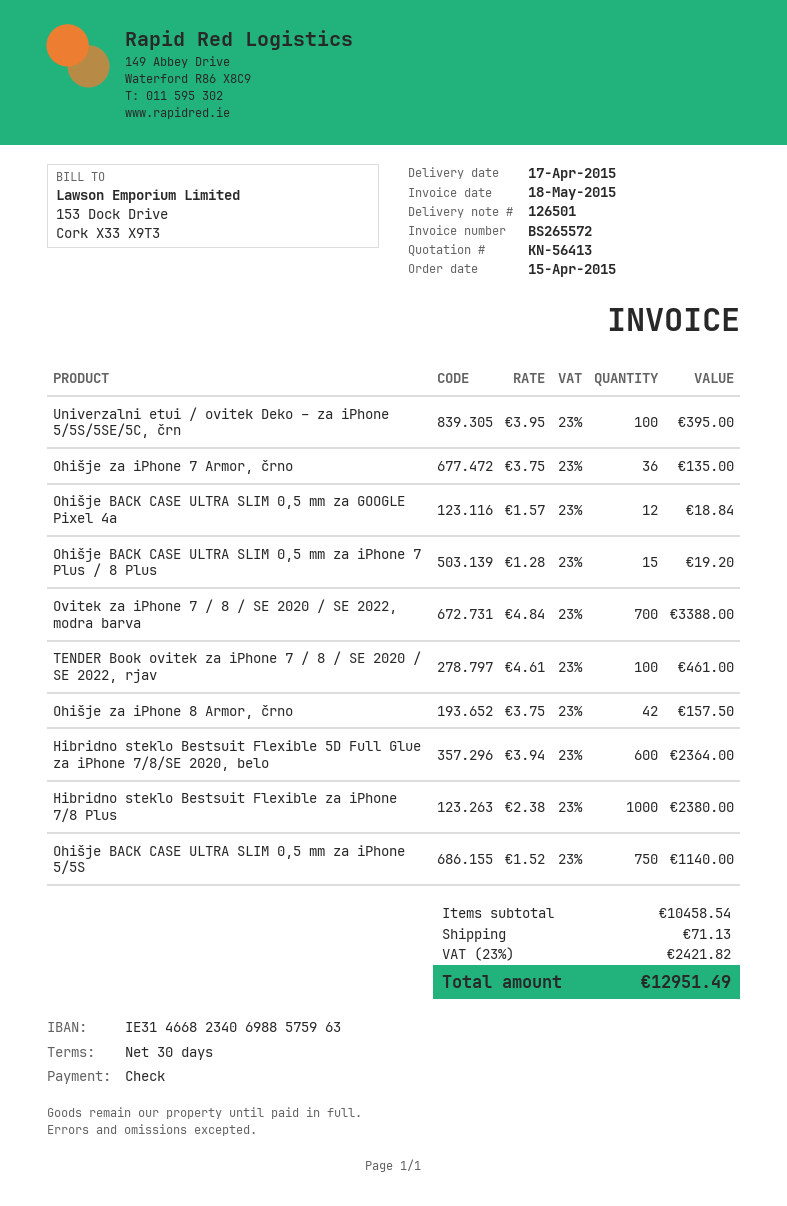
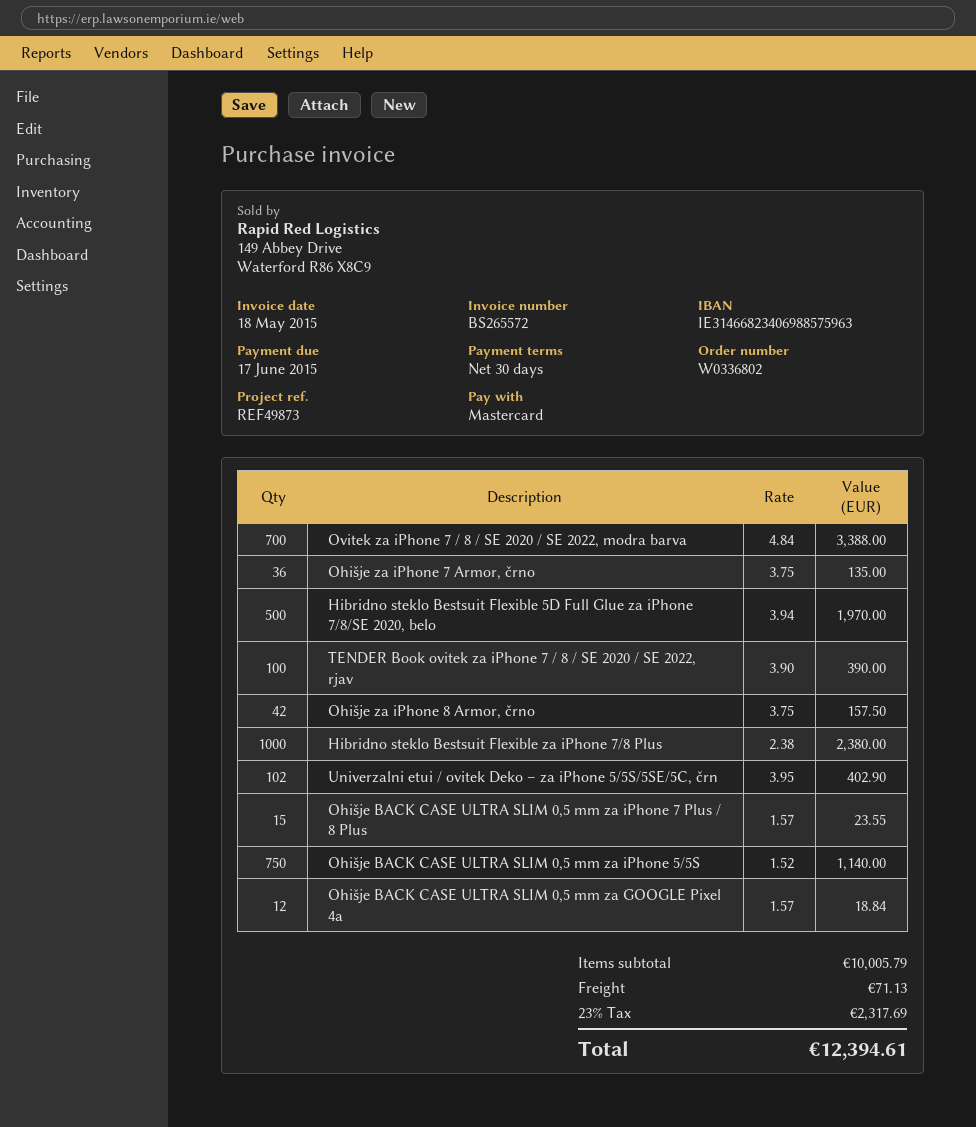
payment method: cheque -> Mastercard
Univerzalni etui / ovitek Deko – za iPhone 5/5S/5SE/5C, črn: 100 x 3.95 = 395.00 -> 102 x 3.95 = 402.90
Ohišje BACK CASE ULTRA SLIM 0,5 mm za iPhone 7 Plus / 8 Plus: 15 x 1.28 = 19.20 -> 15 x 1.57 = 23.55
TENDER Book ovitek za iPhone 7 / 8 / SE 2020 / SE 2022, rjav: 100 x 4.61 = 461.00 -> 100 x 3.90 = 390.00
Hibridno steklo Bestsuit Flexible 5D Full Glue za iPhone 7/8/SE 2020, belo: 600 x 3.94 = 2364.00 -> 500 x 3.94 = 1970.00
subtotal: 10458.54 -> 10005.79
tax: 23% = 2421.82 -> 23% = 2317.69
total: 12951.49 -> 12394.61

